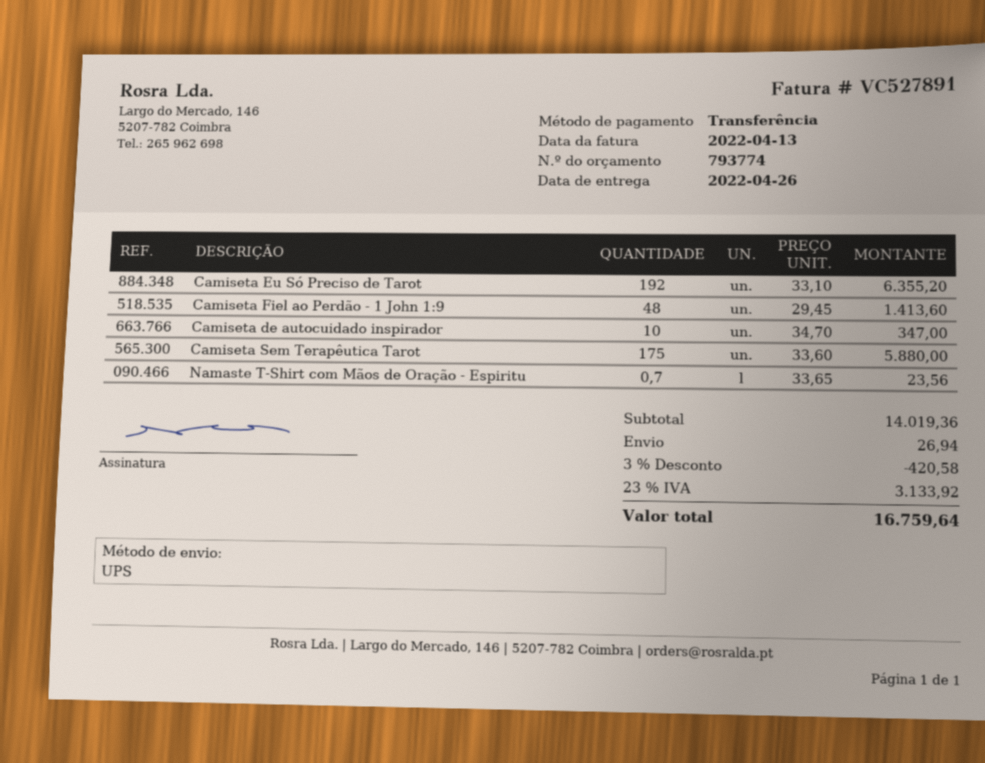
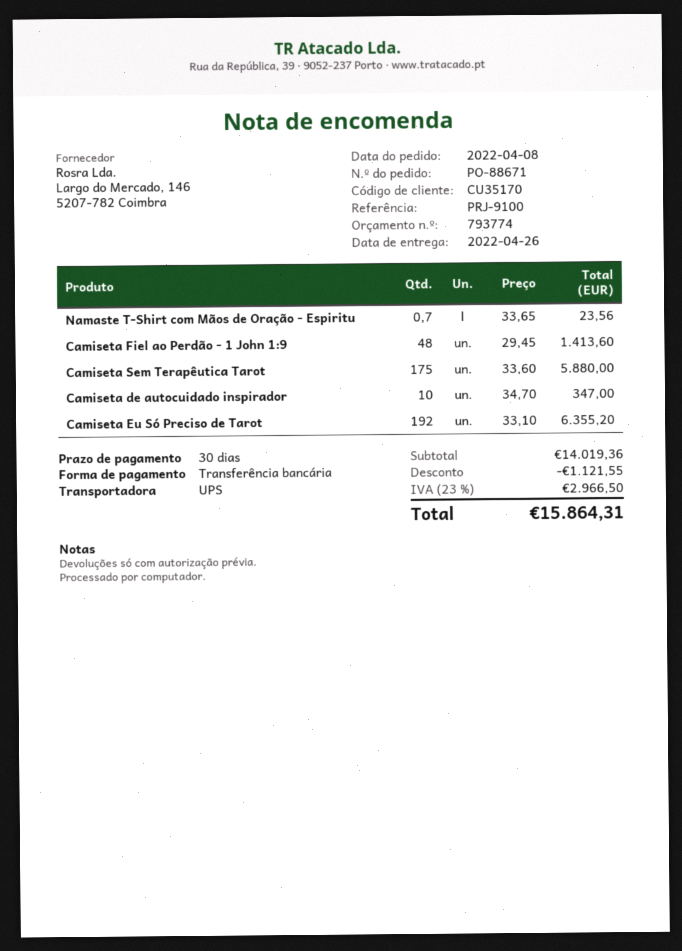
discount: 420.58 -> 1121.55
shipping: 26.94 -> none
tax: 23% = 3133.92 -> 23% = 2966.50
total: 16759.64 -> 15864.31

